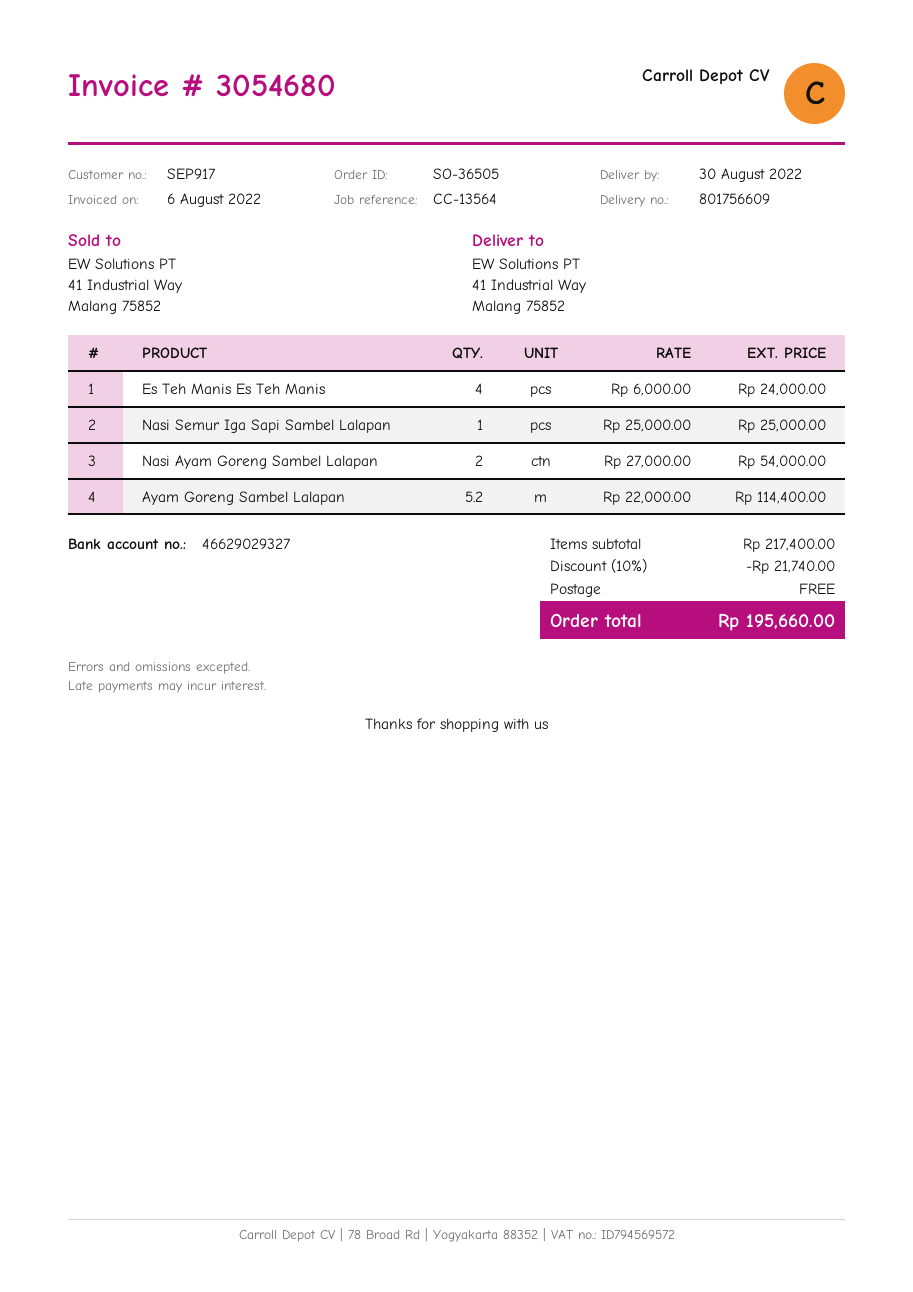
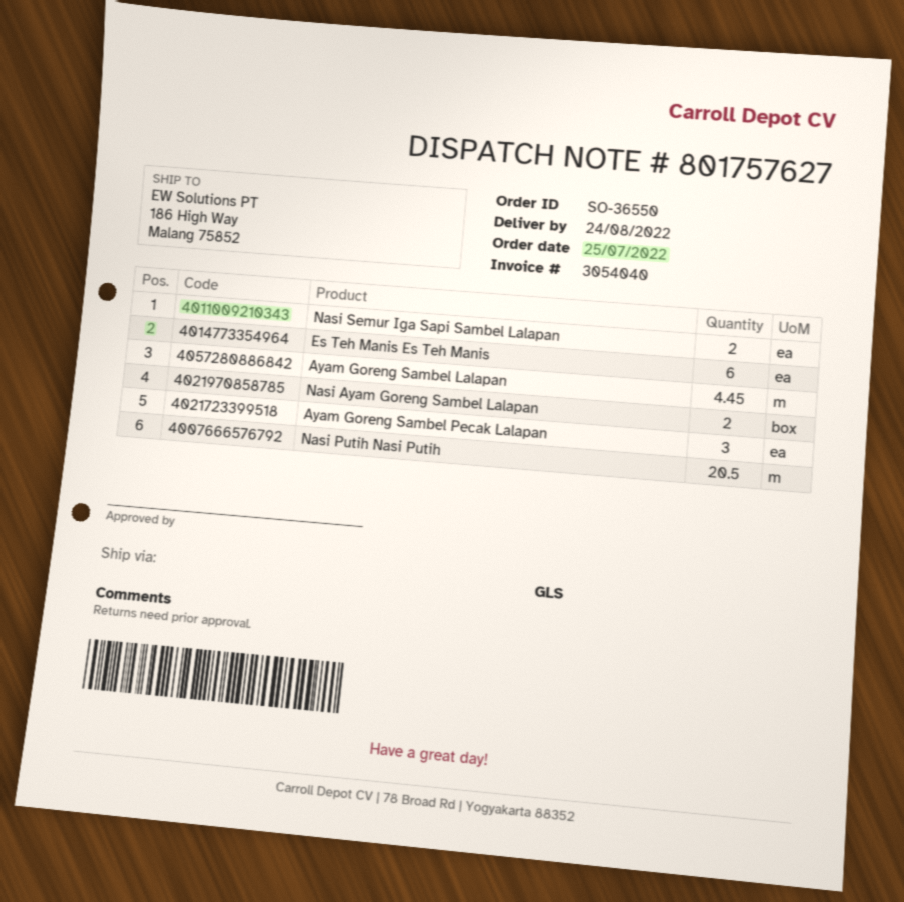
order number: SO-36505 -> SO-36550
delivery note number: 801756609 -> 801757627
delivery date: 2022-08-30 -> 2022-08-24
invoice number: 3054680 -> 3054040
ship to: 41 Industrial Way, Malang 75852 -> 186 High Way, Malang 75852
Es Teh Manis Es Teh Manis: 4 -> 6
Nasi Semur Iga Sapi Sambel Lalapan: 1 -> 2
Ayam Goreng Sambel Lalapan: 5.2 -> 4.45
Ayam Goreng Sambel Pecak Lalapan: none -> 3
Nasi Putih Nasi Putih: none -> 20.5

